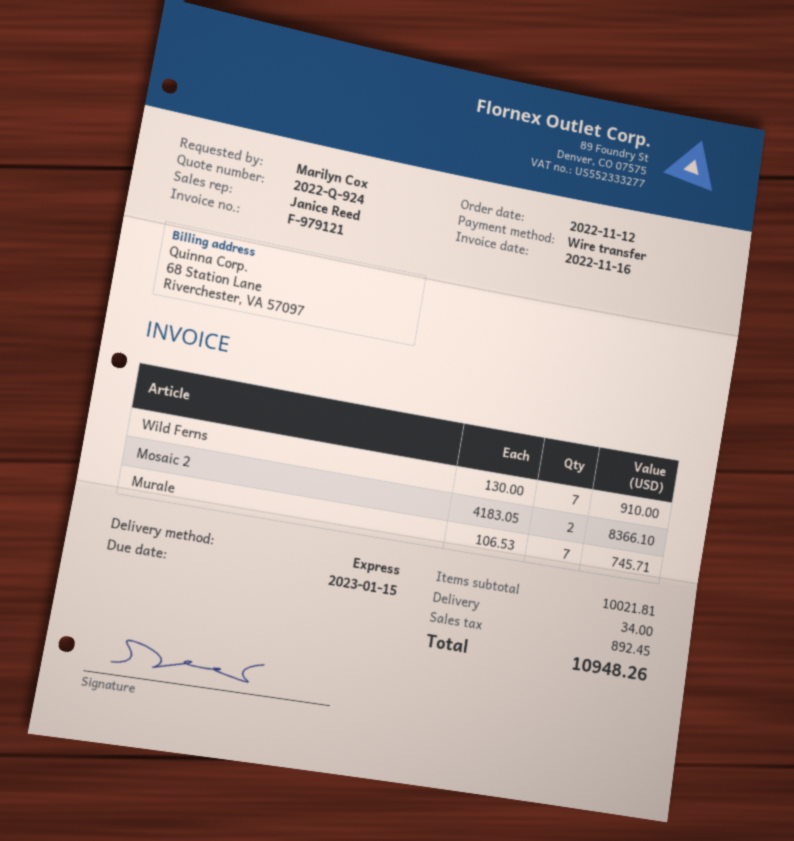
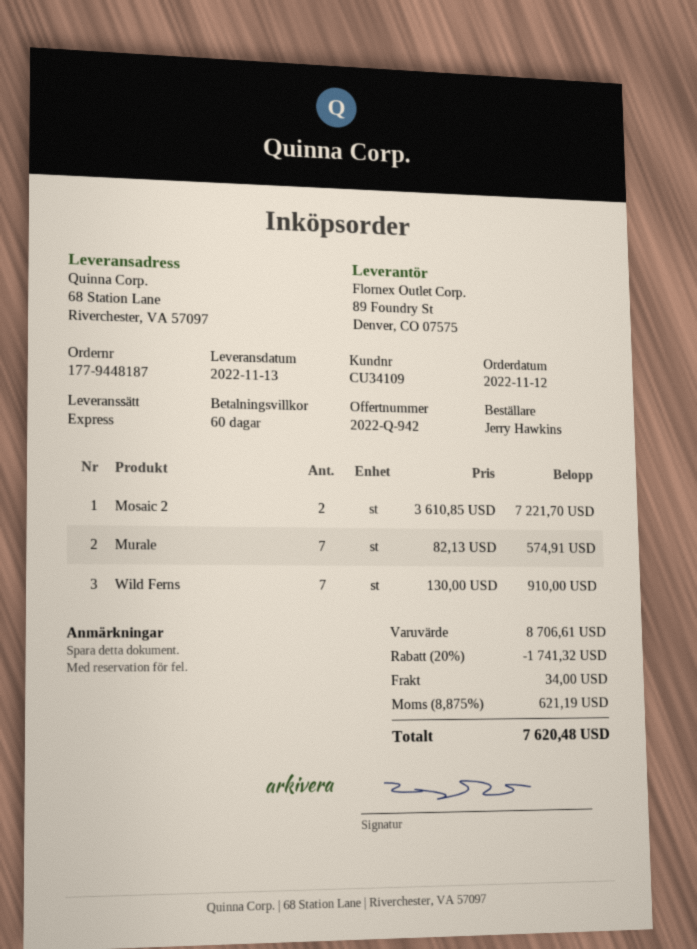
quote number: 2022-Q-924 -> 2022-Q-942
ordered by: Marilyn Cox -> Jerry Hawkins
Mosaic 2: 2 x 4183.05 = 8366.10 -> 2 x 3610.85 = 7221.70
Murale: 7 x 106.53 = 745.71 -> 7 x 82.13 = 574.91
subtotal: 10021.81 -> 8706.61
discount: none -> 20% = 1741.32
tax: 892.45 -> 621.19
total: 10948.26 -> 7620.48

